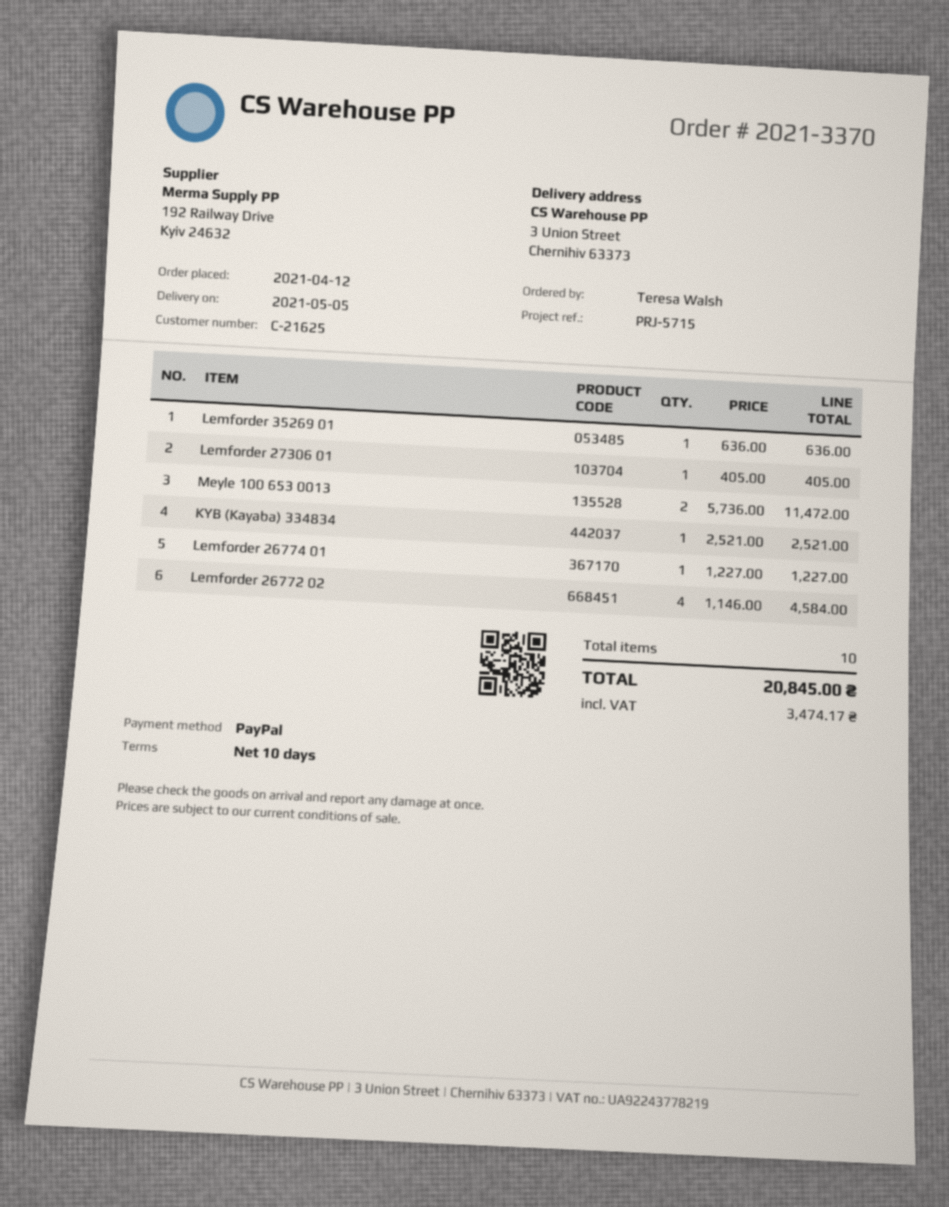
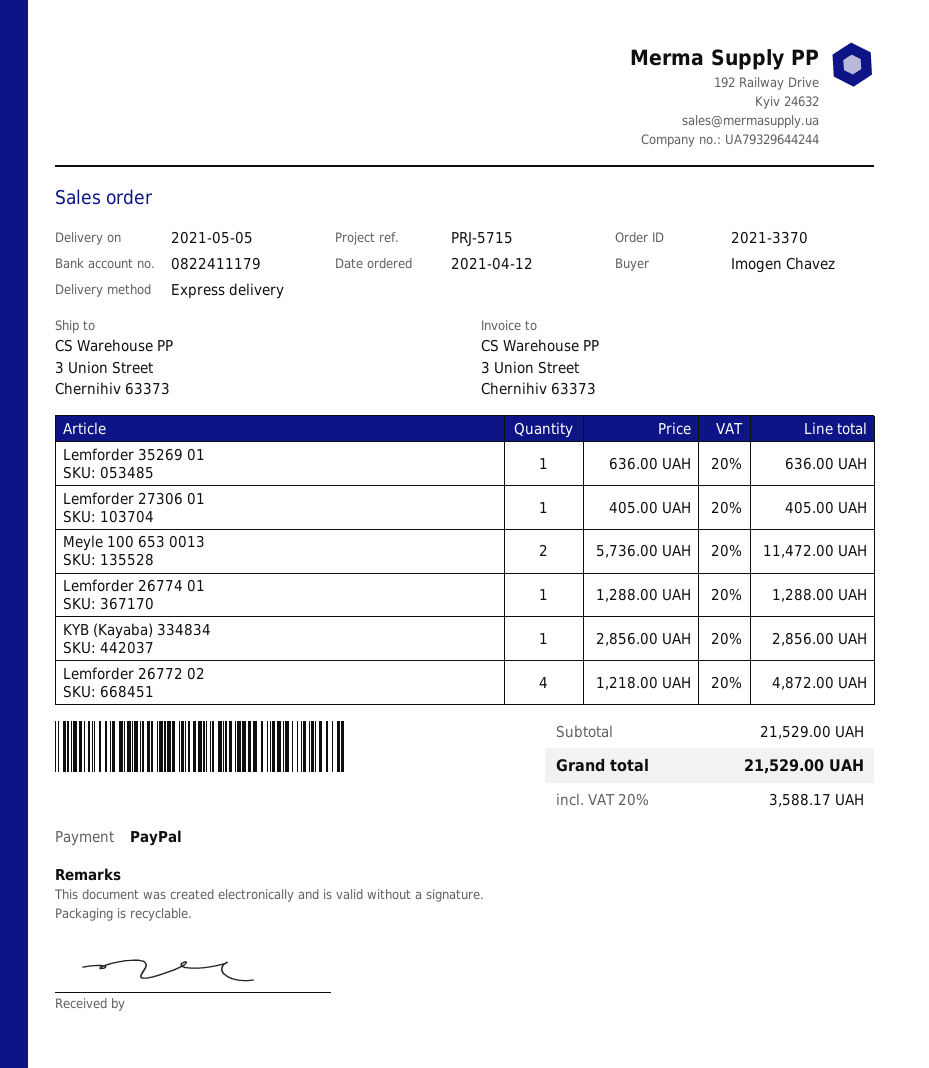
ordered by: Teresa Walsh -> Imogen Chavez
KYB (Kayaba) 334834: 1 x 2521.00 = 2521.00 -> 1 x 2856.00 = 2856.00
Lemforder 26774 01: 1 x 1227.00 = 1227.00 -> 1 x 1288.00 = 1288.00
Lemforder 26772 02: 4 x 1146.00 = 4584.00 -> 4 x 1218.00 = 4872.00
tax: 3474.17 -> 3588.17
total: 20845.00 -> 21529.00

